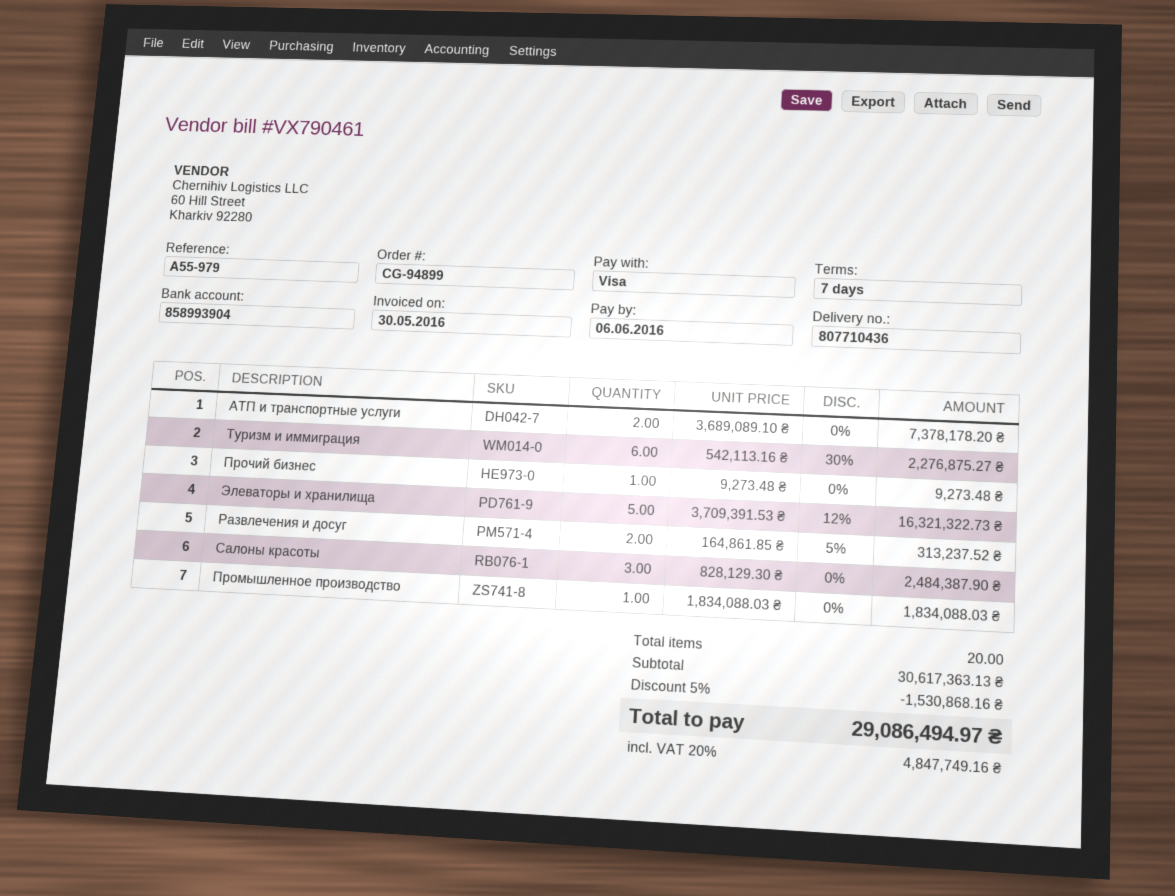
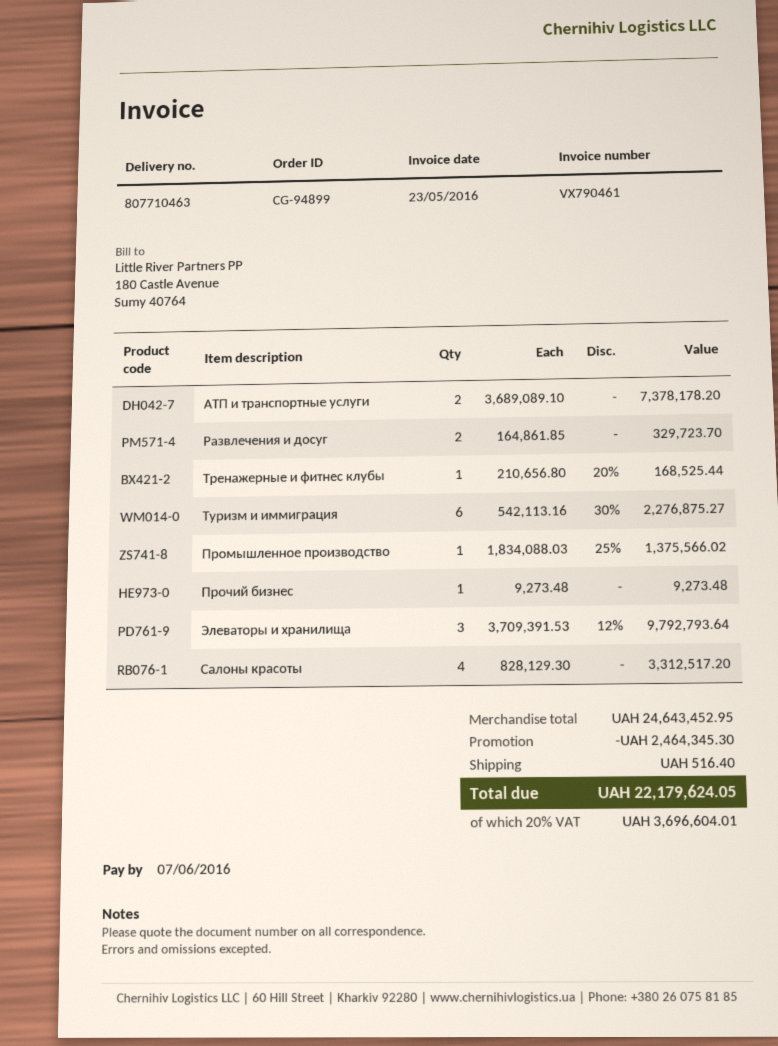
delivery note number: 807710436 -> 807710463
invoice date: 2016-05-30 -> 2016-05-23
due date: 2016-06-06 -> 2016-06-07
Элеваторы и хранилища: 5 x 3709391.53 - 12% = 16321322.73 -> 3 x 3709391.53 - 12% = 9792793.64
Развлечения и досуг: 2 x 164861.85 - 5% = 313237.52 -> 2 x 164861.85 = 329723.70
Салоны красоты: 3 x 828129.30 = 2484387.90 -> 4 x 828129.30 = 3312517.20
Промышленное производство: 1 x 1834088.03 = 1834088.03 -> 1 x 1834088.03 - 25% = 1375566.02
Тренажерные и фитнес клубы: none -> 1 x 210656.80 - 20% = 168525.44
subtotal: 30617363.13 -> 24643452.95
discount: 1530868.16 -> 2464345.30
shipping: none -> 516.40
tax: 20% = 4847749.16 -> 20% = 3696604.01
total: 29086494.97 -> 22179624.05

